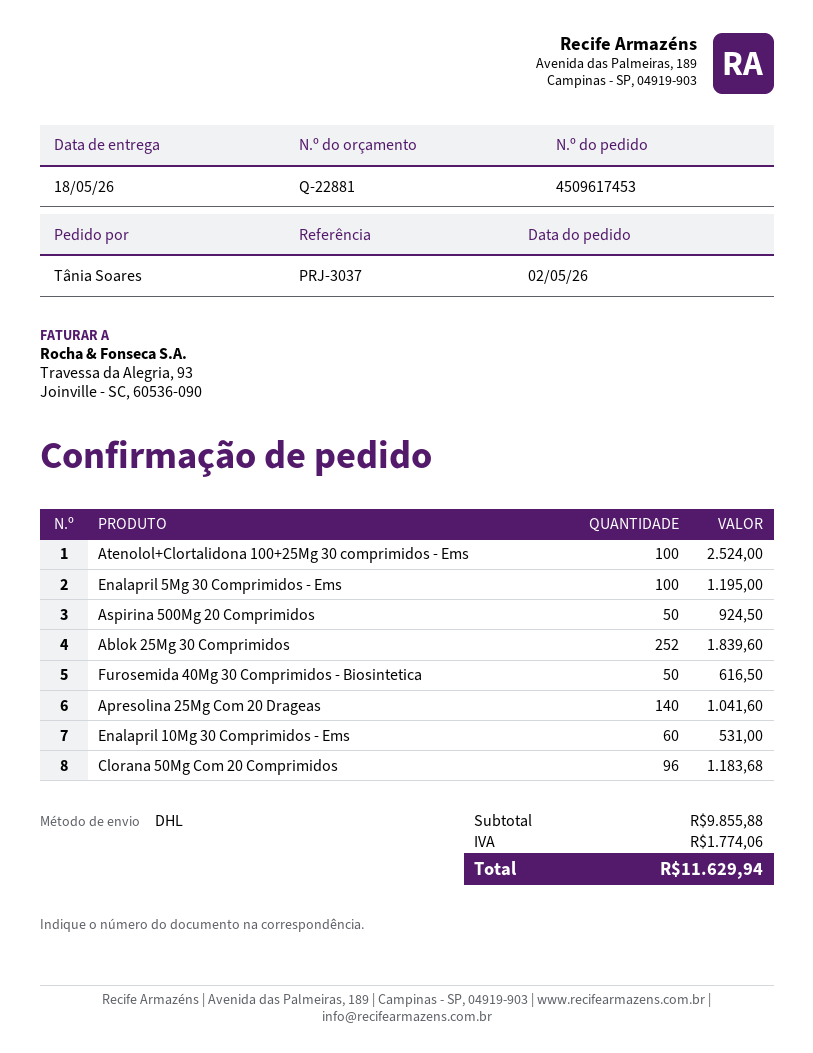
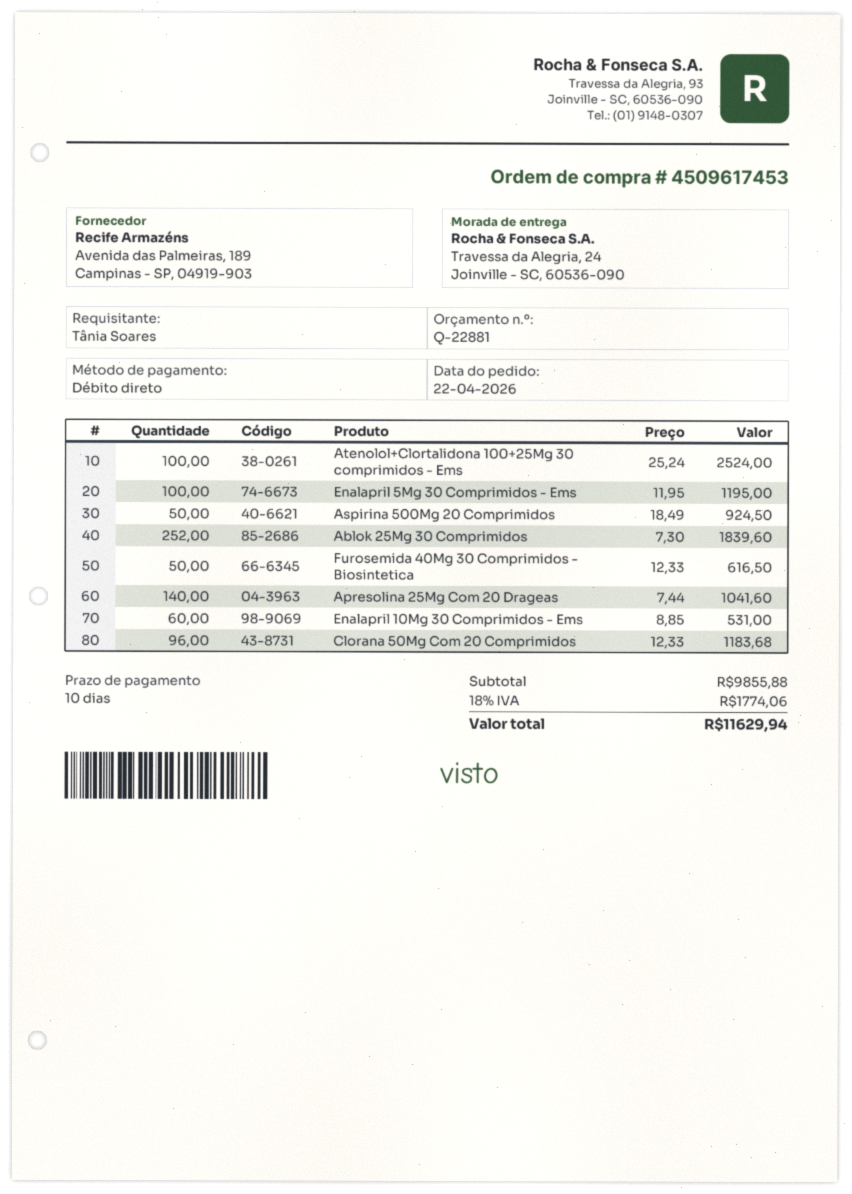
order date: 2026-05-02 -> 2026-04-22

